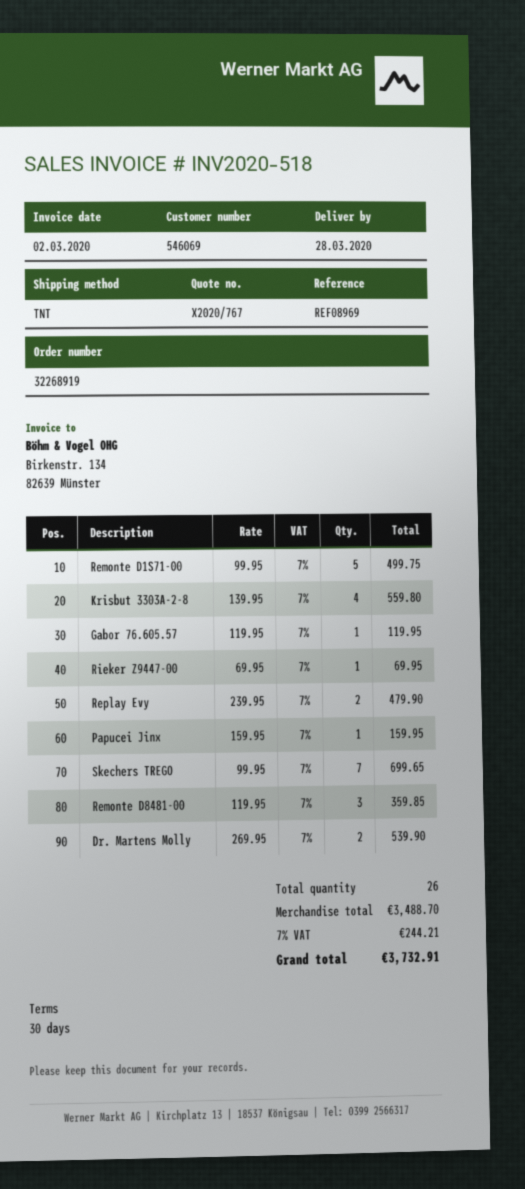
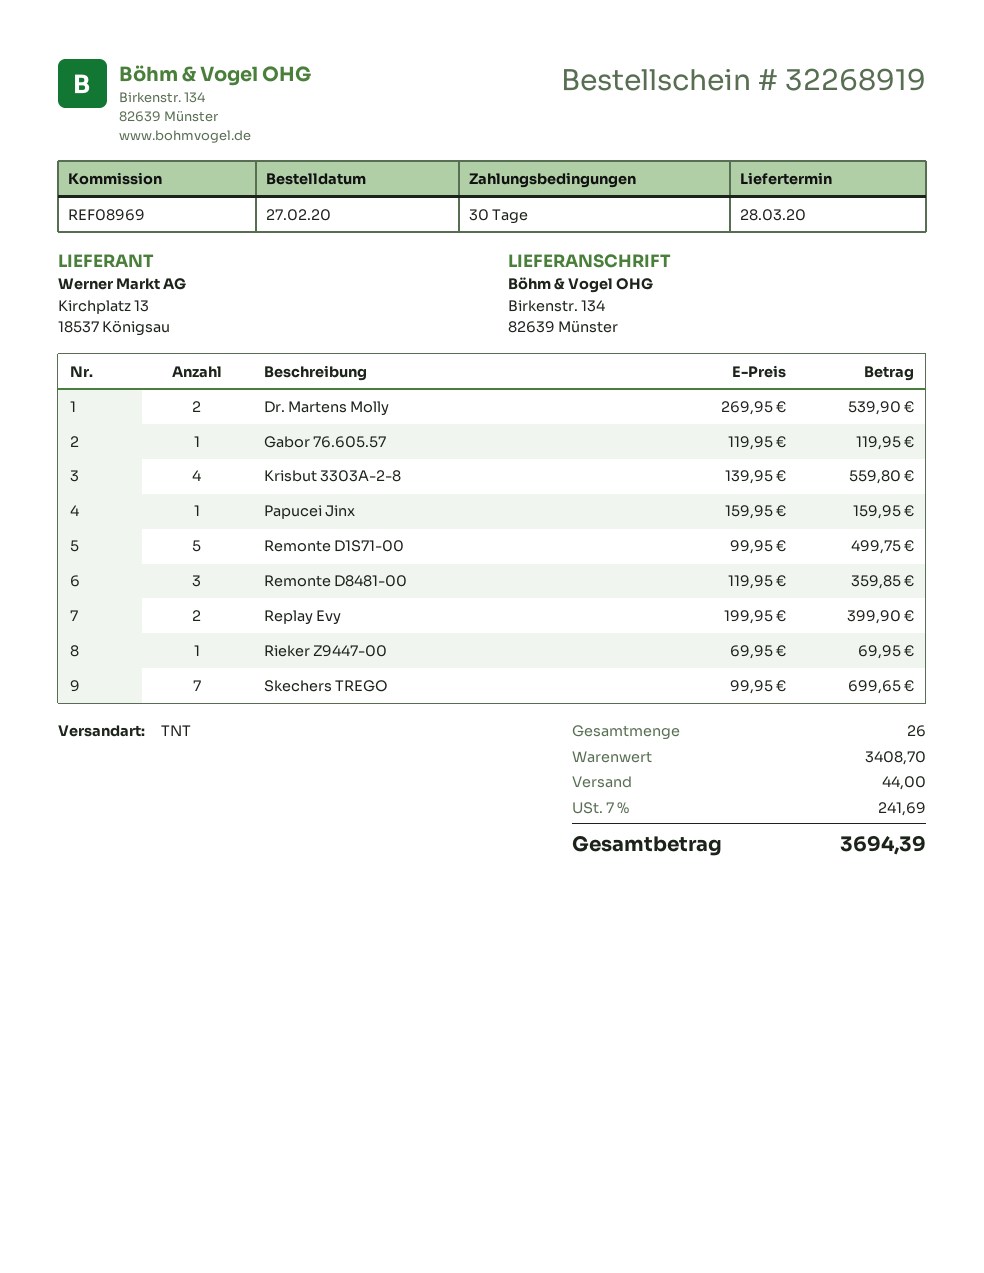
Replay Evy: 2 x 239.95 = 479.90 -> 2 x 199.95 = 399.90
subtotal: 3488.70 -> 3408.70
shipping: none -> 44.00
tax: 7% = 244.21 -> 7% = 241.69
total: 3732.91 -> 3694.39

